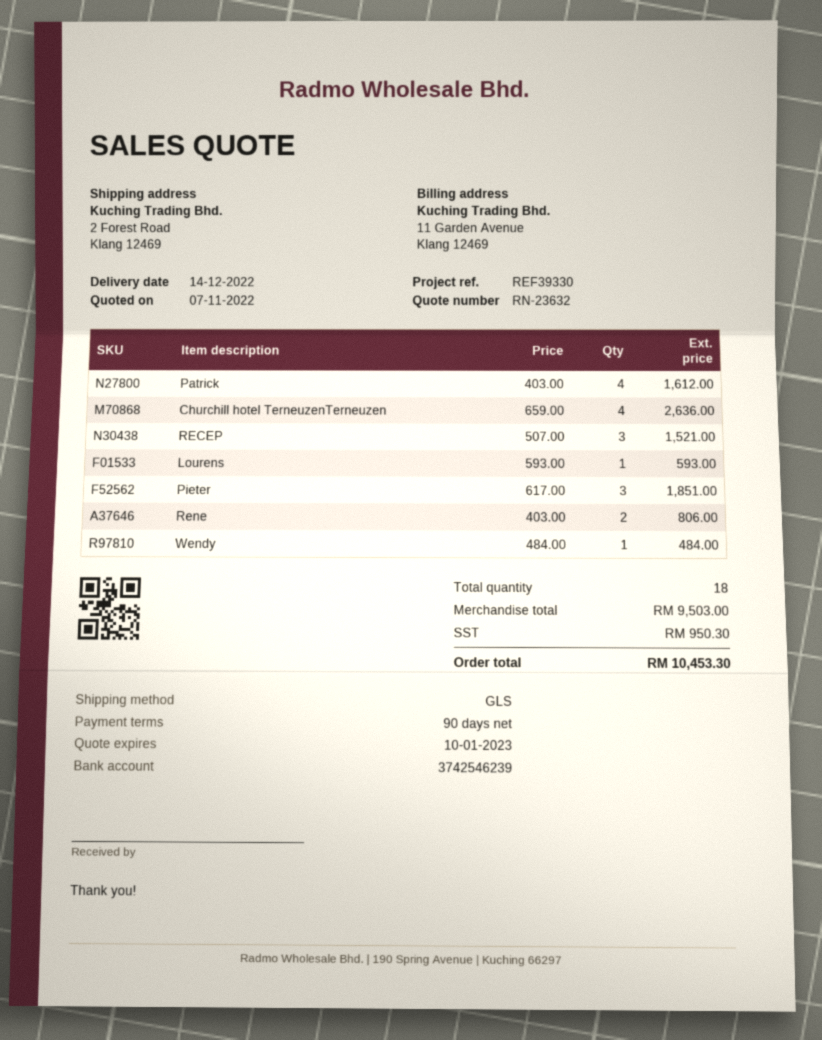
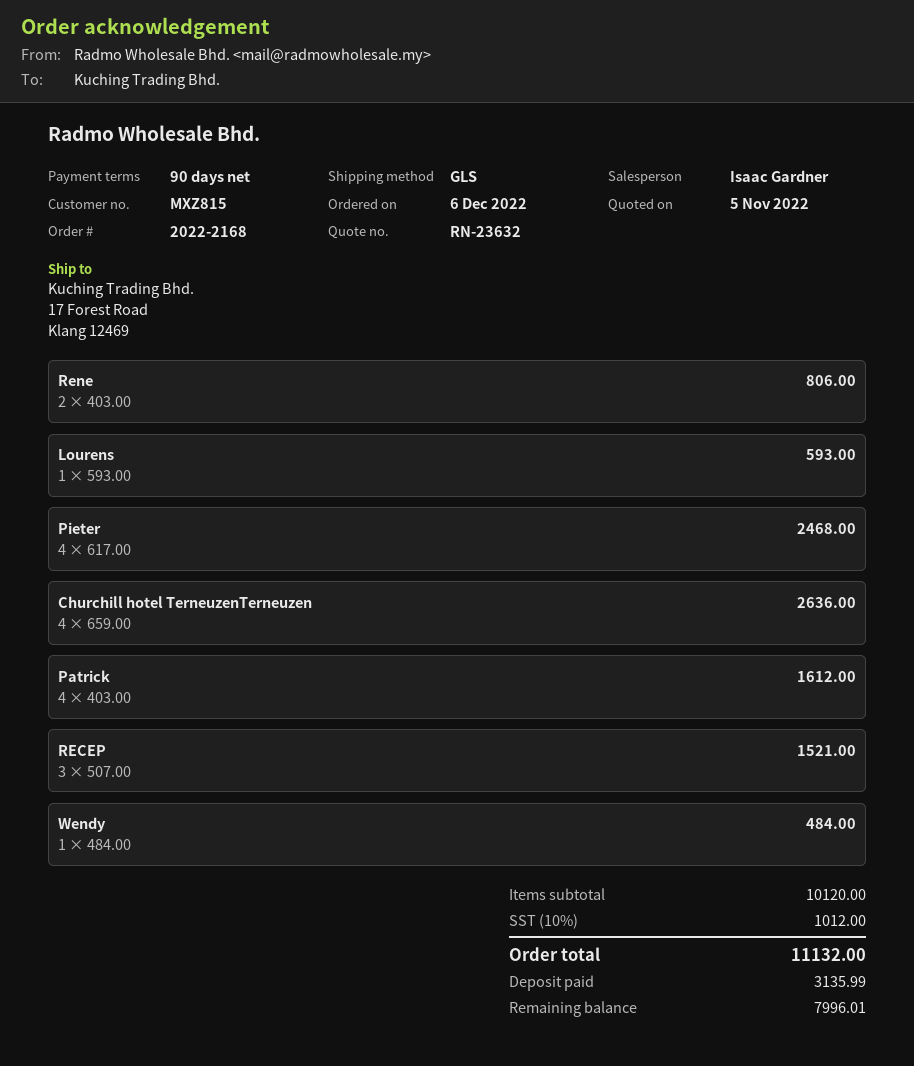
quote date: 2022-11-07 -> 2022-11-05
ship to: 2 Forest Road, Klang 12469 -> 17 Forest Road, Klang 12469
Pieter: 3 x 617.00 = 1851.00 -> 4 x 617.00 = 2468.00
subtotal: 9503.00 -> 10120.00
tax: 950.30 -> 1012.00
total: 10453.30 -> 11132.00

